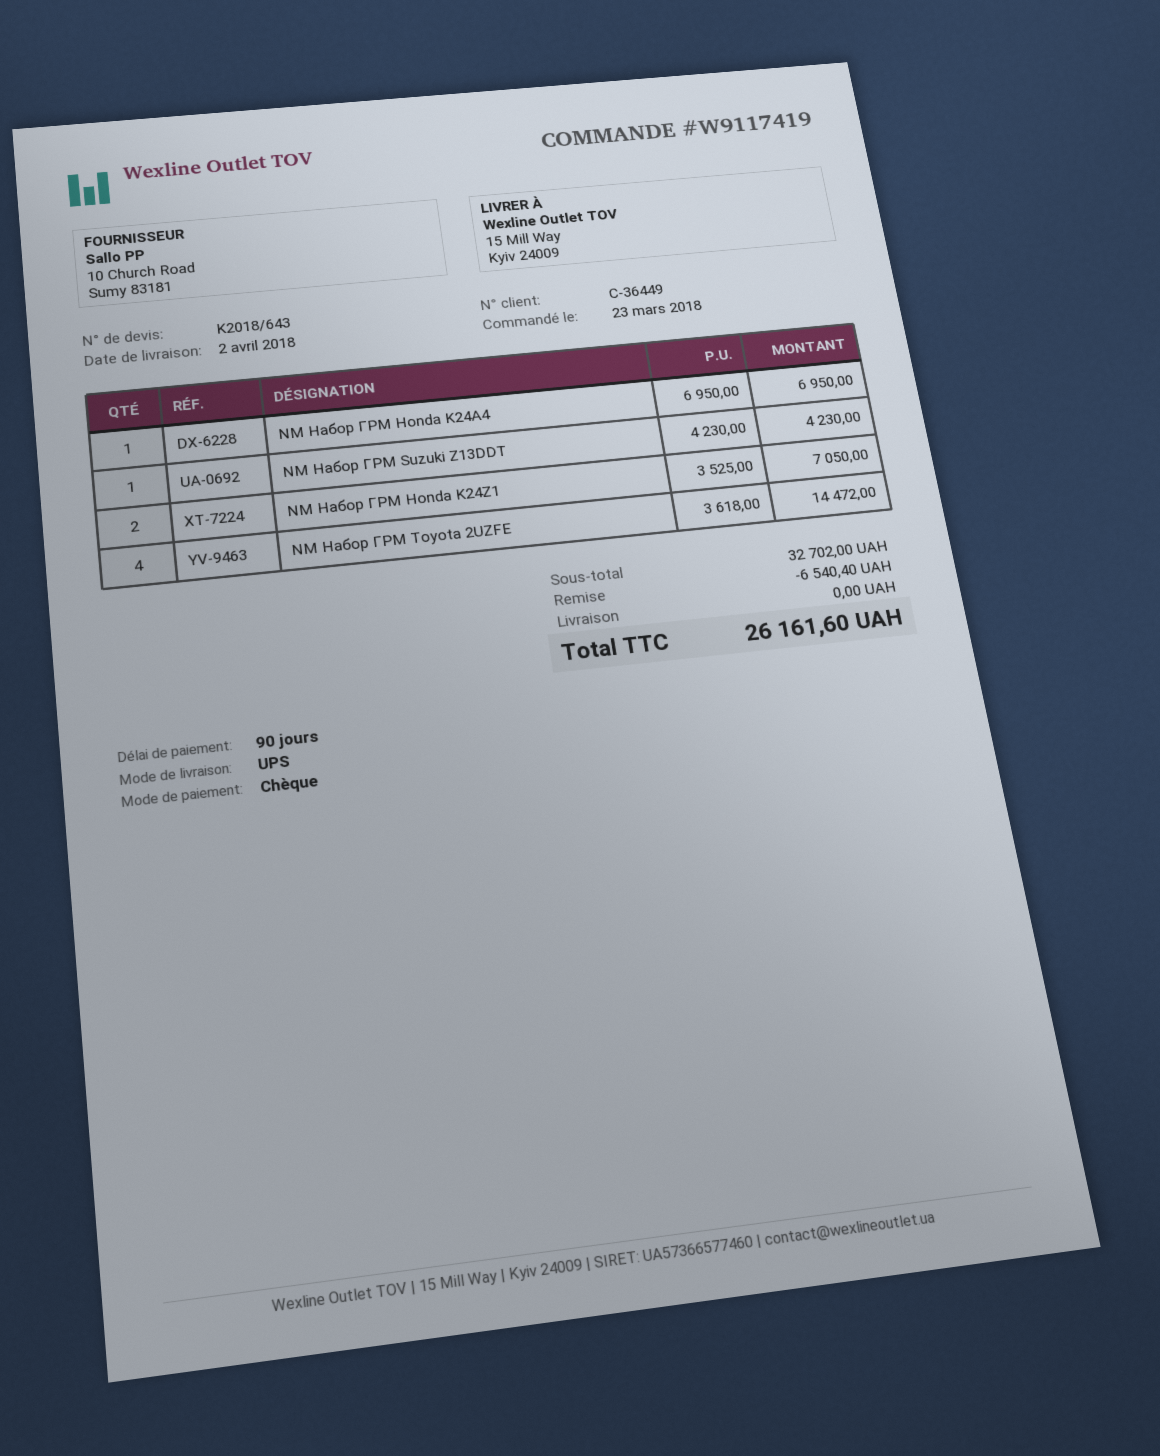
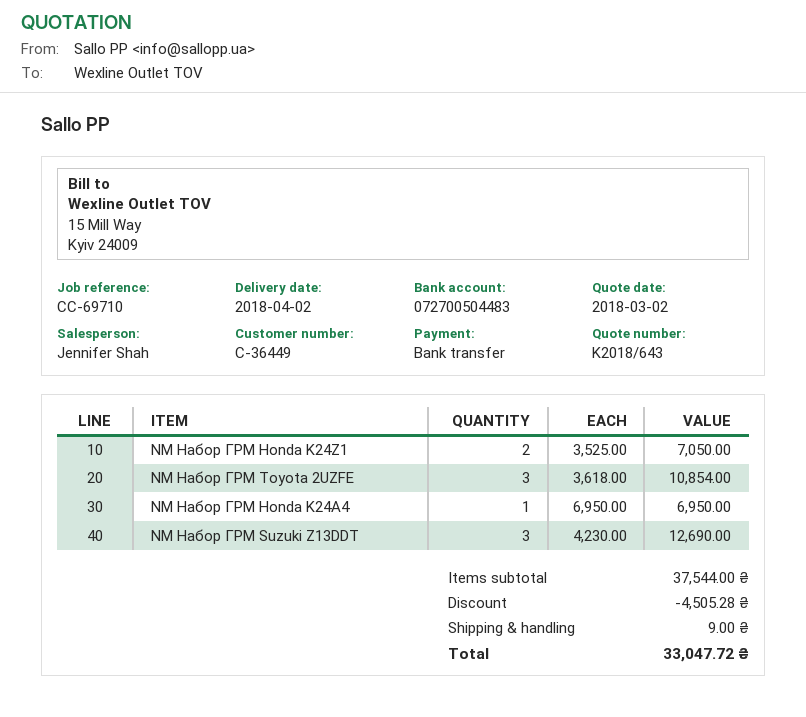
payment method: cheque -> bank transfer
NM Набор ГРМ Suzuki Z13DDT: 1 x 4230.00 = 4230.00 -> 3 x 4230.00 = 12690.00
NM Набор ГРМ Toyota 2UZFE: 4 x 3618.00 = 14472.00 -> 3 x 3618.00 = 10854.00
subtotal: 32702.00 -> 37544.00
discount: 6540.40 -> 4505.28
shipping: 0.00 -> 9.00
total: 26161.60 -> 33047.72

